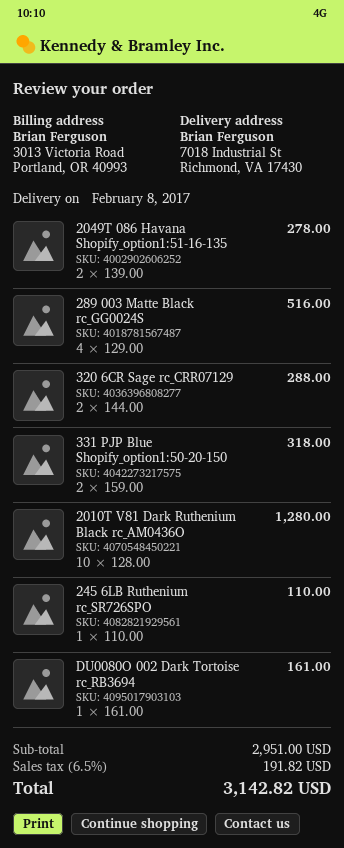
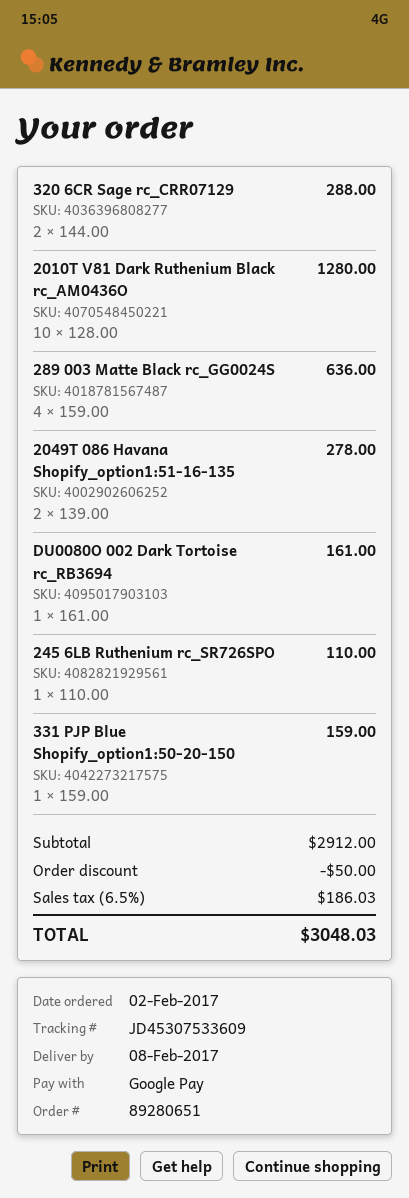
289 003 Matte Black rc_GG0024S: 4 x 129.00 = 516.00 -> 4 x 159.00 = 636.00
331 PJP Blue Shopify_option1:50-20-150: 2 x 159.00 = 318.00 -> 1 x 159.00 = 159.00
subtotal: 2951.00 -> 2912.00
discount: none -> 50.00
tax: 6.5% = 191.82 -> 6.5% = 186.03
total: 3142.82 -> 3048.03

